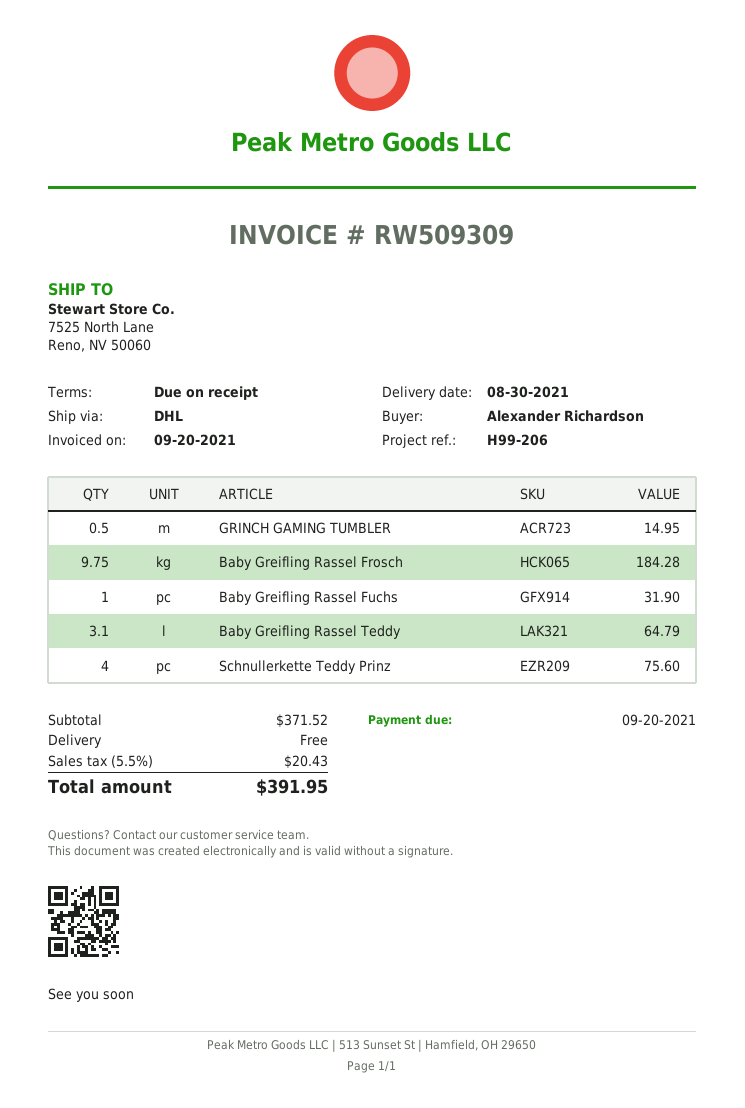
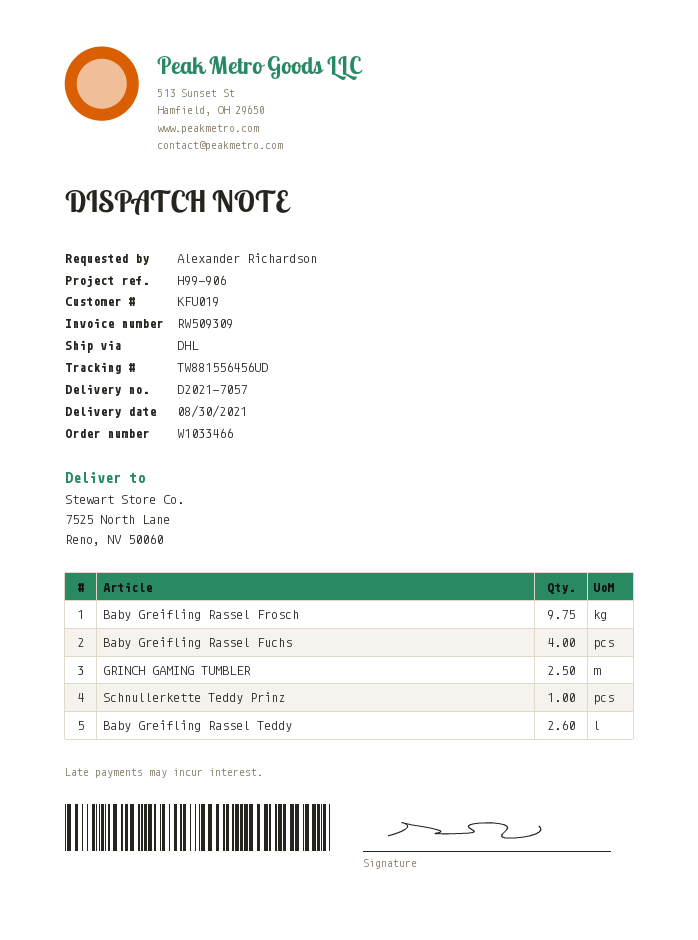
reference: H99-206 -> H99-906
GRINCH GAMING TUMBLER: 0.5 -> 2.5
Baby Greifling Rassel Fuchs: 1 -> 4
Baby Greifling Rassel Teddy: 3.1 -> 2.6
Schnullerkette Teddy Prinz: 4 -> 1

